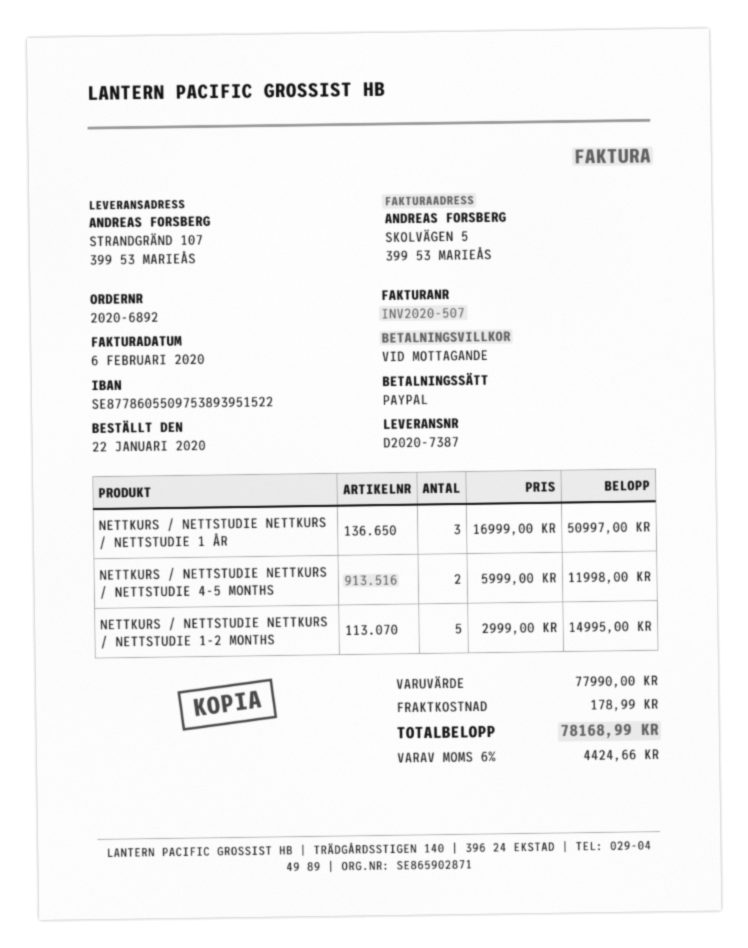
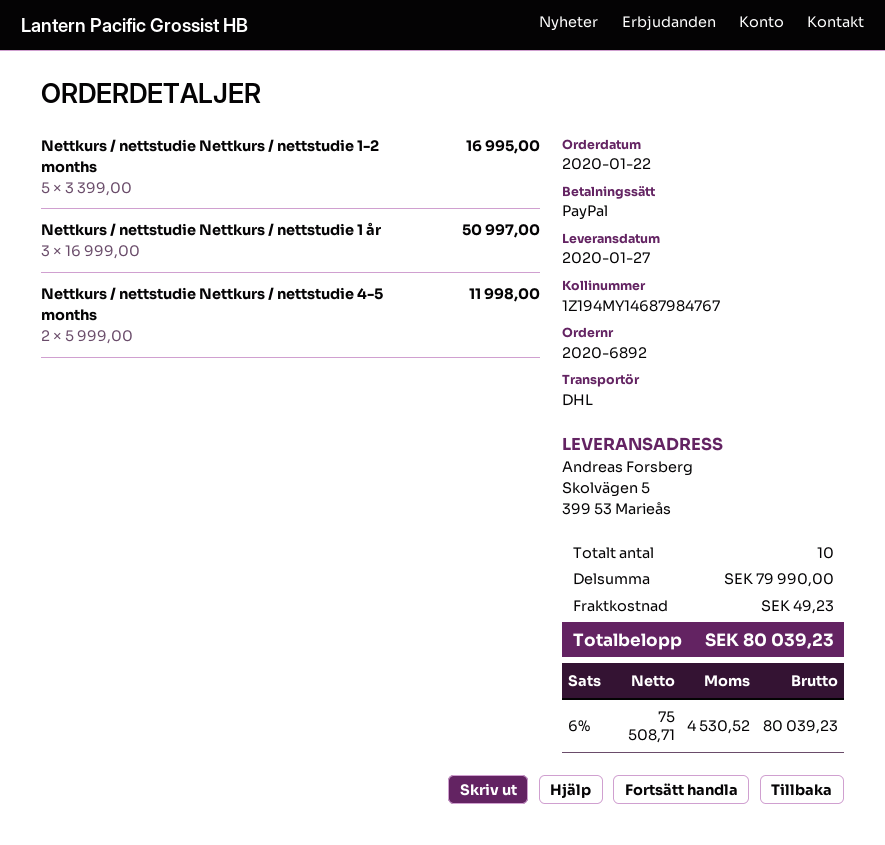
ship to: STRANDGRÄND 107, 399 53 MARIEÅS -> Skolvägen 5, 399 53 Marieås
NETTKURS / NETTSTUDIE NETTKURS / NETTSTUDIE 1-2 MONTHS: 5 x 2999.00 = 14995.00 -> 5 x 3399.00 = 16995.00
subtotal: 77990.00 -> 79990.00
shipping: 178.99 -> 49.23
tax: 6% = 4424.66 -> 6% = 4530.52
total: 78168.99 -> 80039.23

